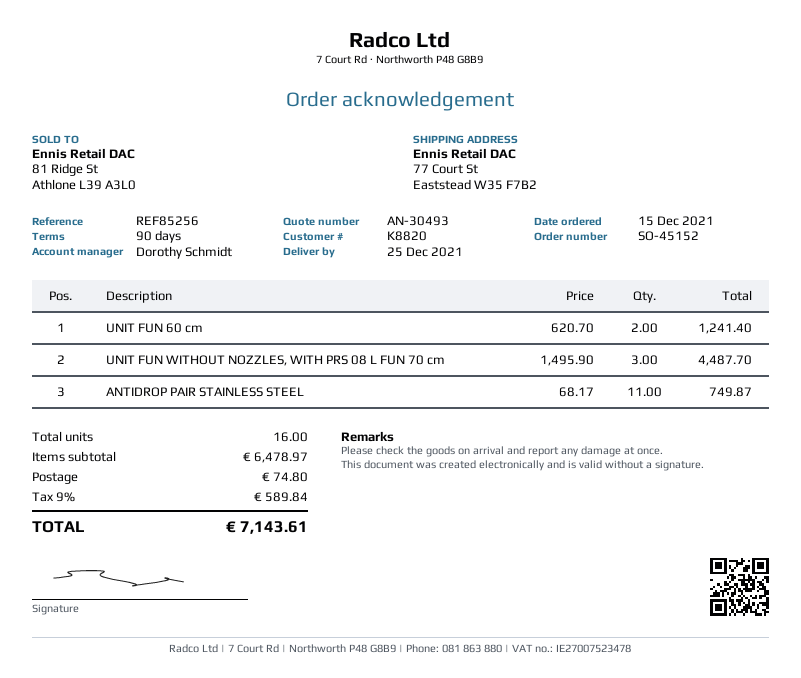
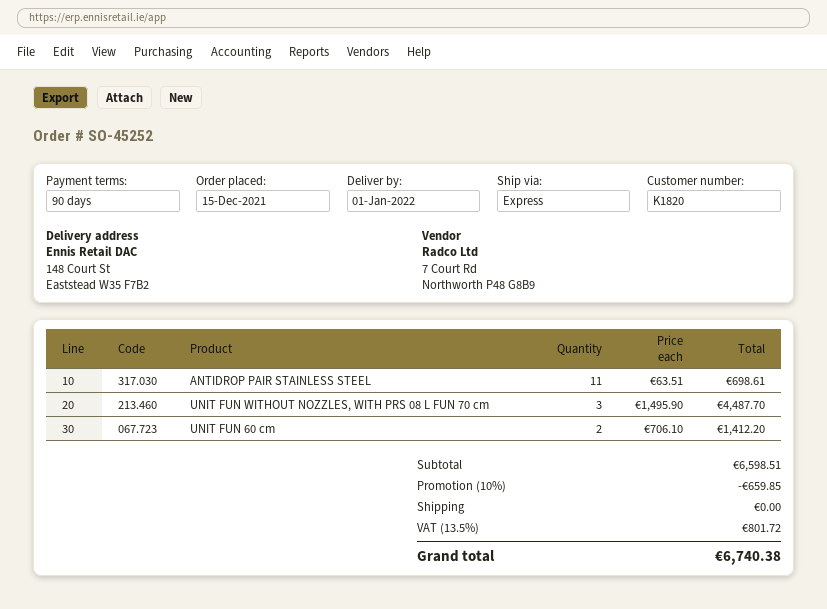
order number: SO-45152 -> SO-45252
delivery date: 2021-12-25 -> 2022-01-01
customer number: K8820 -> K1820
ship to: 77 Court St, Eaststead W35 F7B2 -> 148 Court St, Eaststead W35 F7B2
UNIT FUN 60 cm: 2 x 620.70 = 1241.40 -> 2 x 706.10 = 1412.20
ANTIDROP PAIR STAINLESS STEEL: 11 x 68.17 = 749.87 -> 11 x 63.51 = 698.61
subtotal: 6478.97 -> 6598.51
discount: none -> 10% = 659.85
shipping: 74.80 -> 0.00
tax: 9% = 589.84 -> 13.5% = 801.72
total: 7143.61 -> 6740.38

